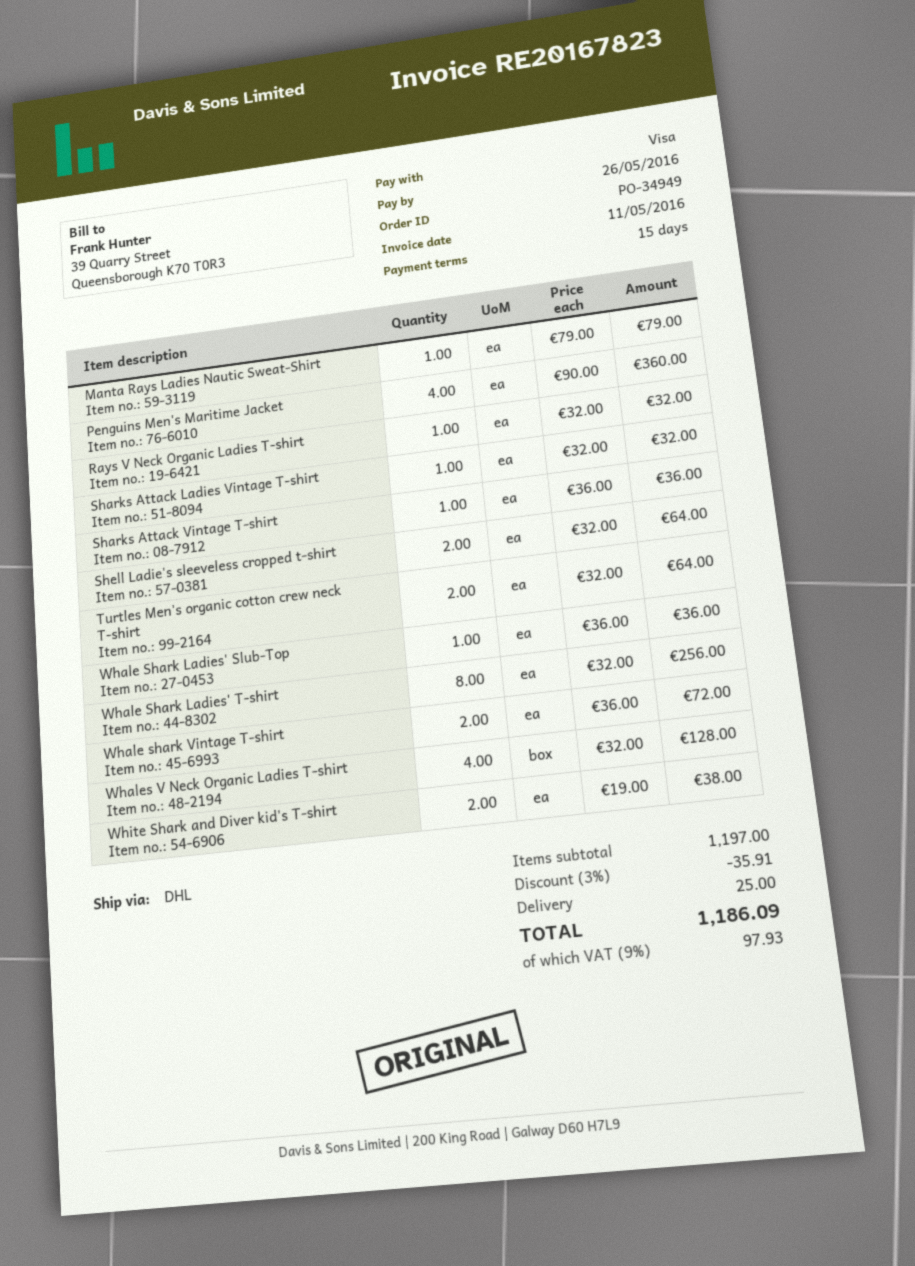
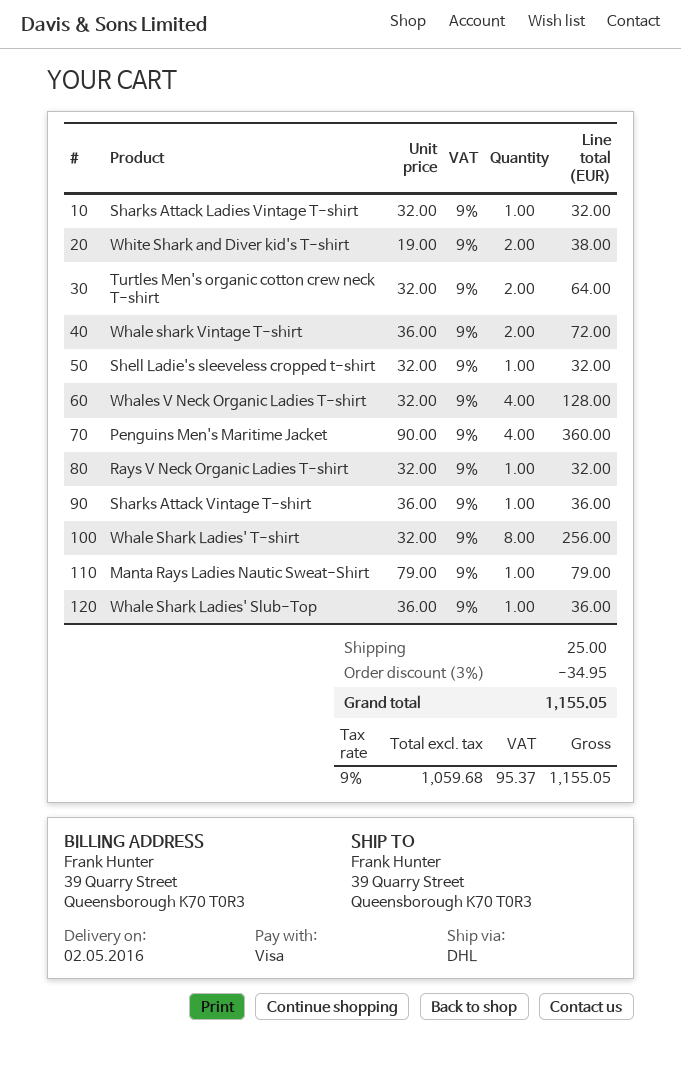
Shell Ladie's sleeveless cropped t-shirt: 2 x 32.00 = 64.00 -> 1 x 32.00 = 32.00
discount: 3% = 35.91 -> 3% = 34.95
tax: 9% = 97.93 -> 9% = 95.37
total: 1186.09 -> 1155.05

